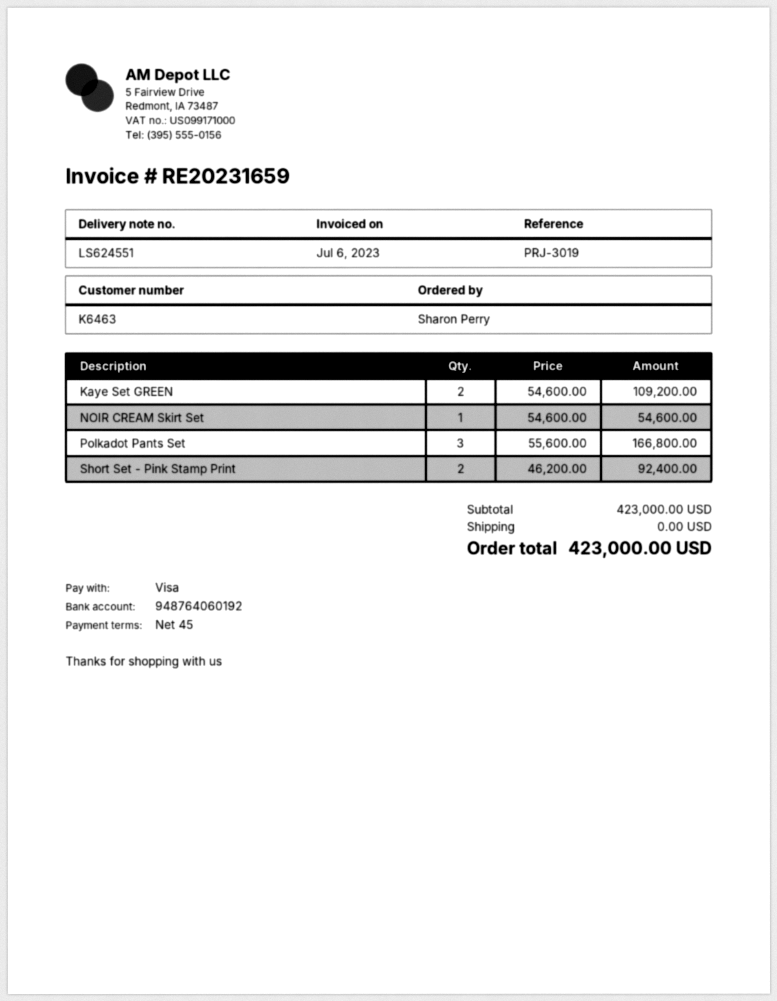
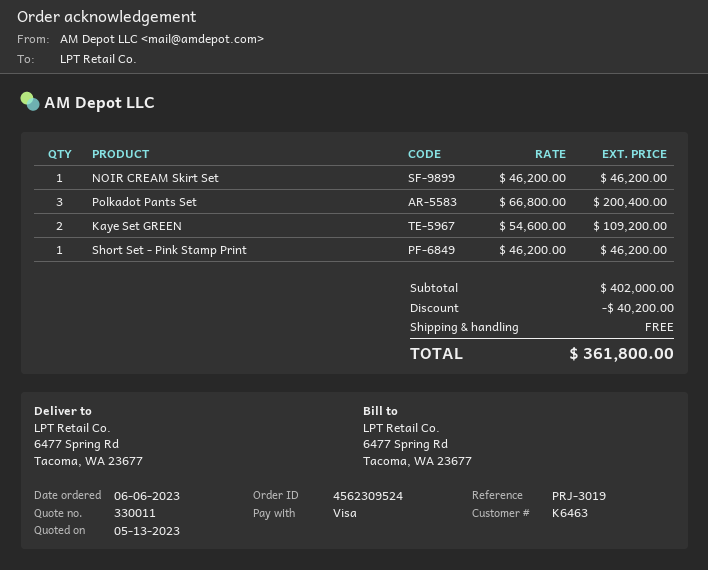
NOIR CREAM Skirt Set: 1 x 54600.00 = 54600.00 -> 1 x 46200.00 = 46200.00
Polkadot Pants Set: 3 x 55600.00 = 166800.00 -> 3 x 66800.00 = 200400.00
Short Set - Pink Stamp Print: 2 x 46200.00 = 92400.00 -> 1 x 46200.00 = 46200.00
subtotal: 423000.00 -> 402000.00
discount: none -> 40200.00
total: 423000.00 -> 361800.00

